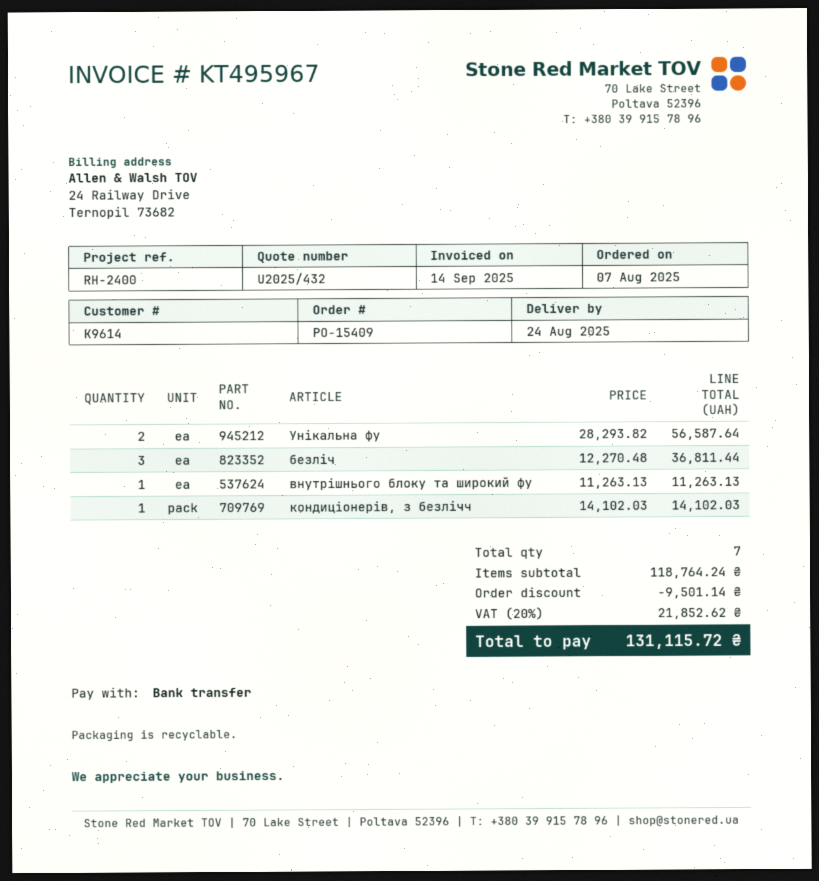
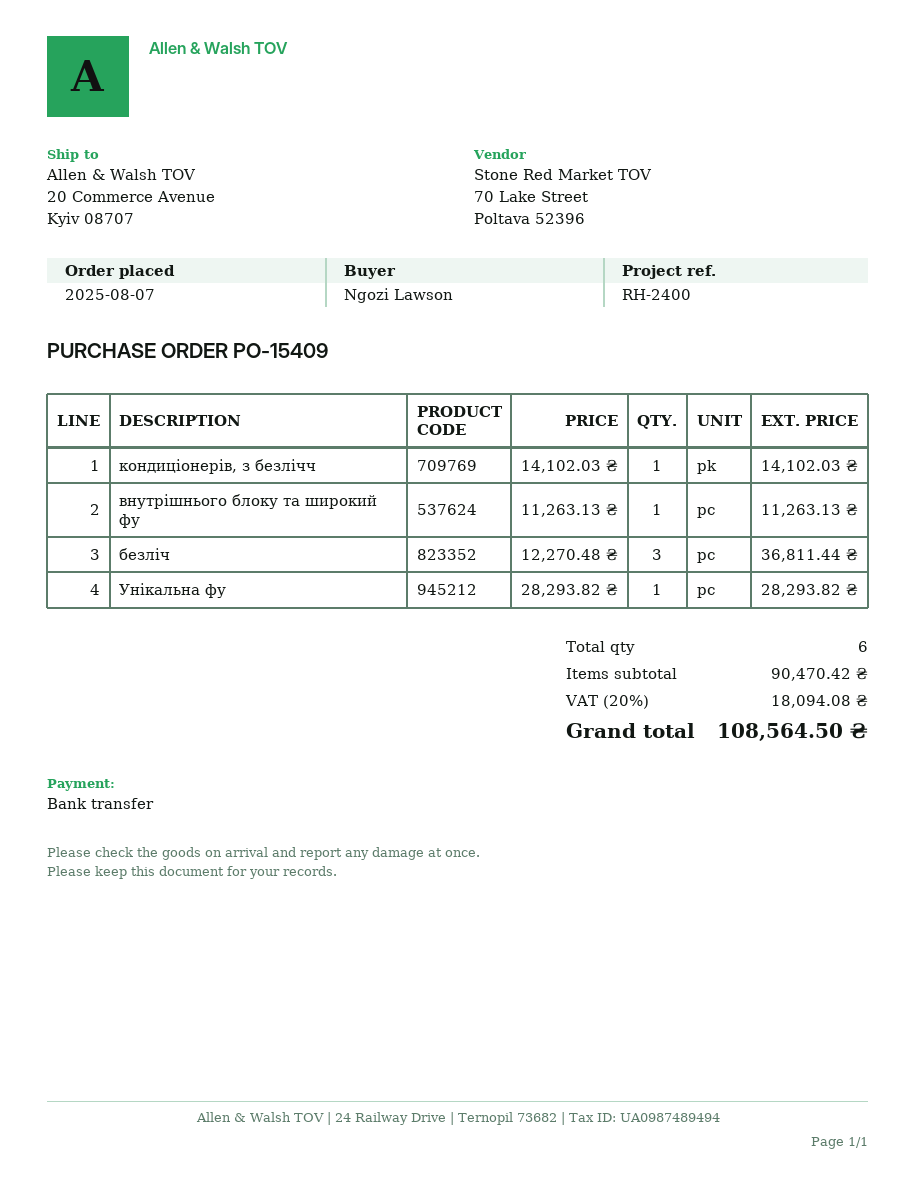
Унікальна фу: 2 x 28293.82 = 56587.64 -> 1 x 28293.82 = 28293.82
total quantity: 7 -> 6
subtotal: 118764.24 -> 90470.42
discount: 9501.14 -> none
tax: 20% = 21852.62 -> 20% = 18094.08
total: 131115.72 -> 108564.50

